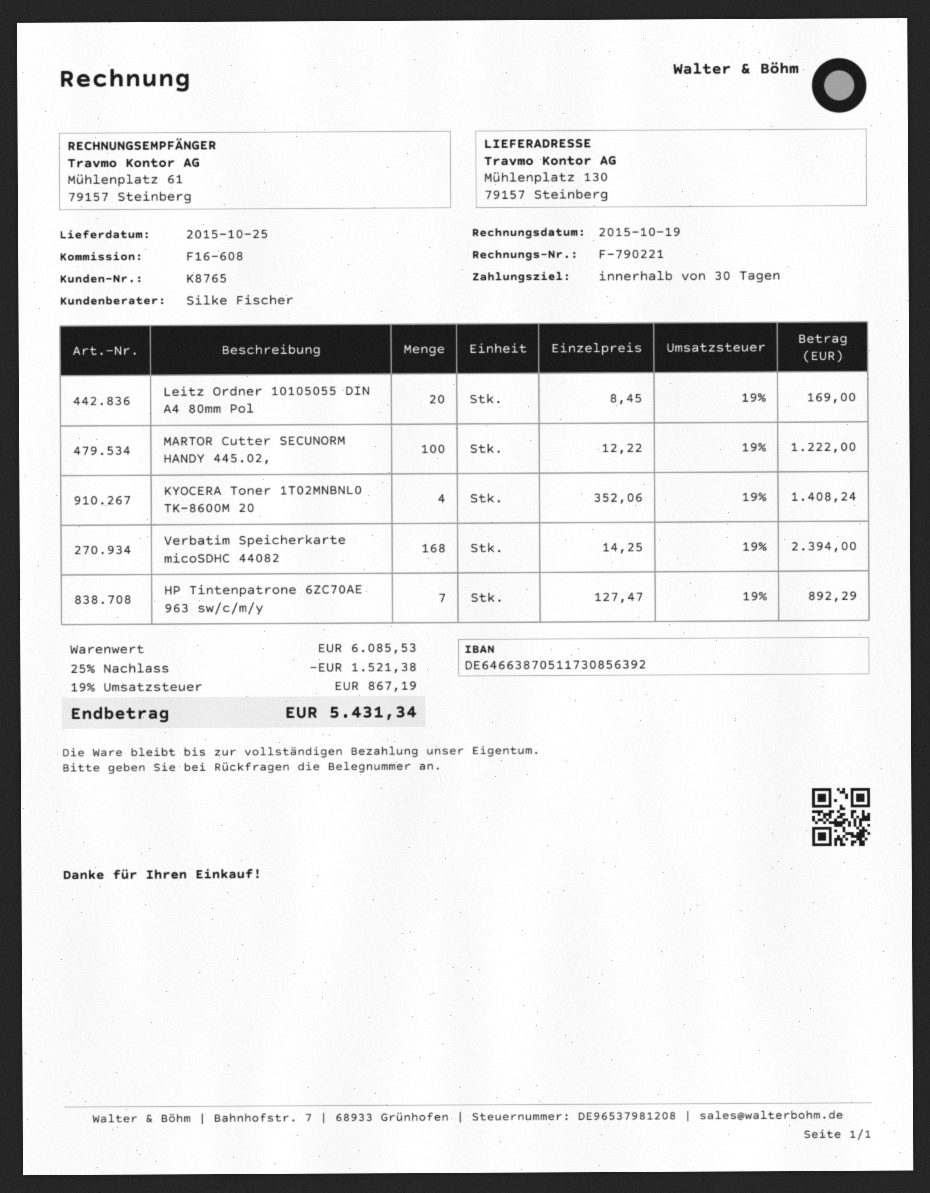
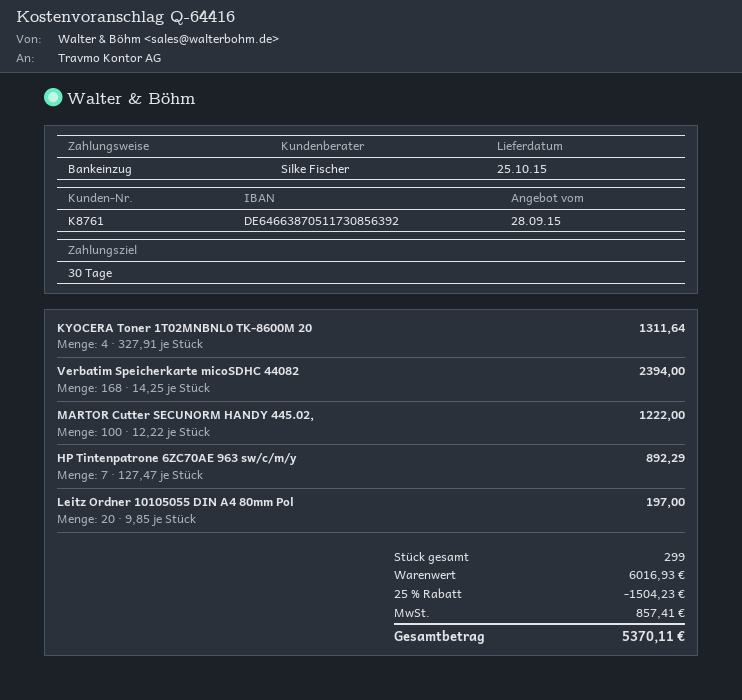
customer number: K8765 -> K8761
Leitz Ordner 10105055 DIN A4 80mm Pol: 20 x 8.45 = 169.00 -> 20 x 9.85 = 197.00
KYOCERA Toner 1T02MNBNL0 TK-8600M 20: 4 x 352.06 = 1408.24 -> 4 x 327.91 = 1311.64
subtotal: 6085.53 -> 6016.93
discount: 25% = 1521.38 -> 25% = 1504.23
tax: 867.19 -> 857.41
total: 5431.34 -> 5370.11

